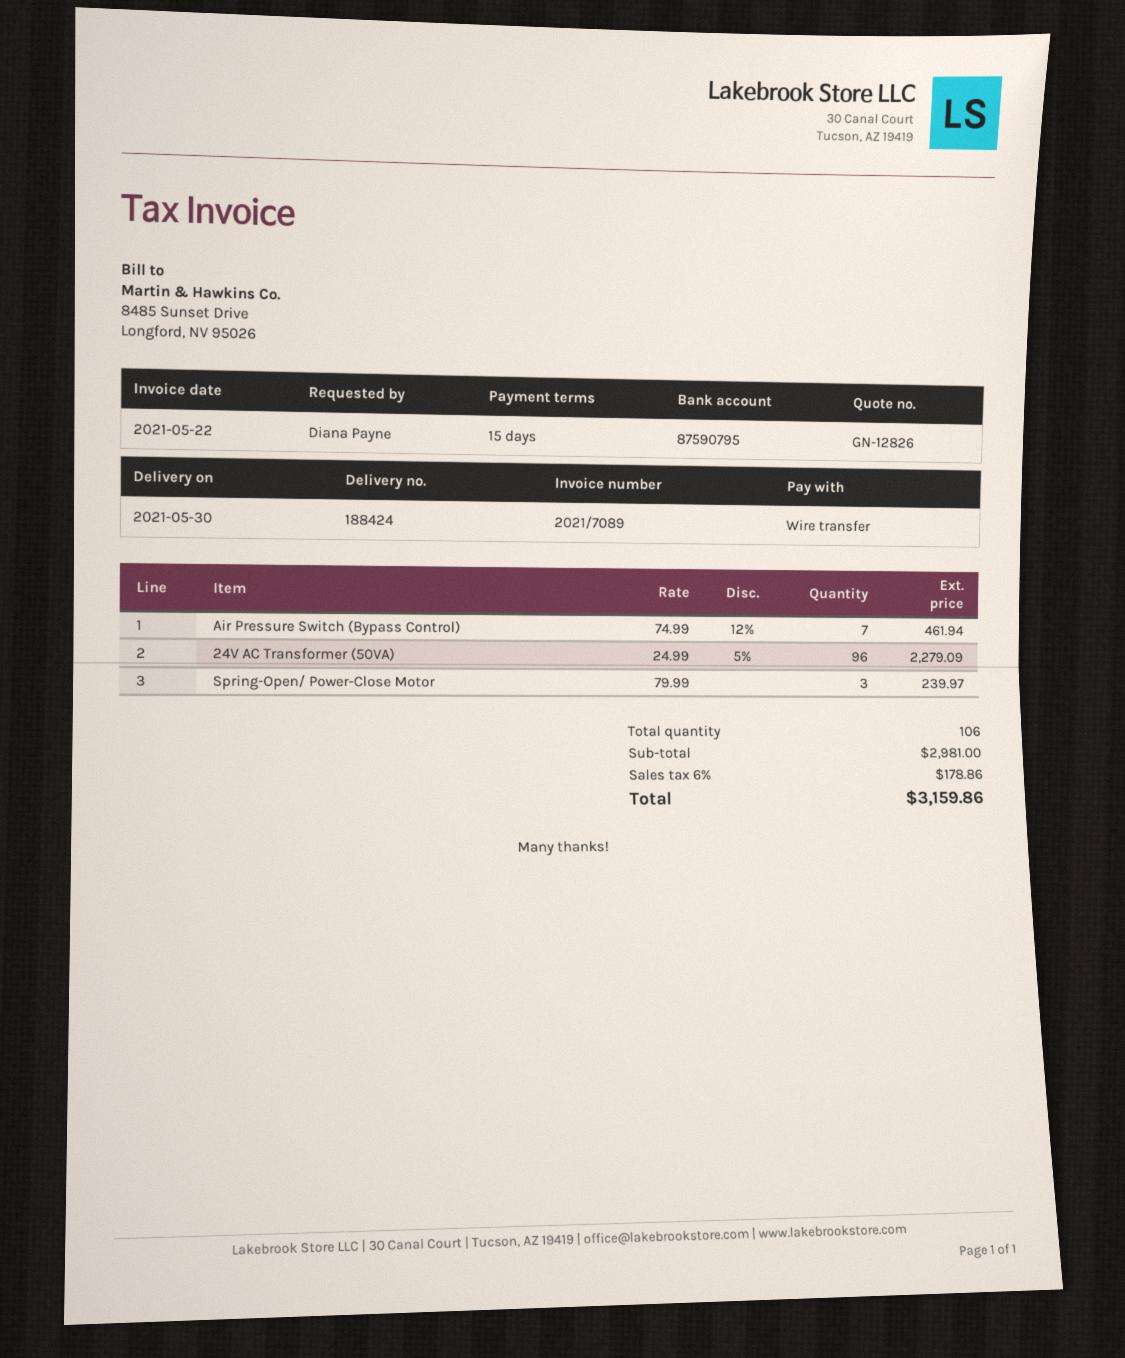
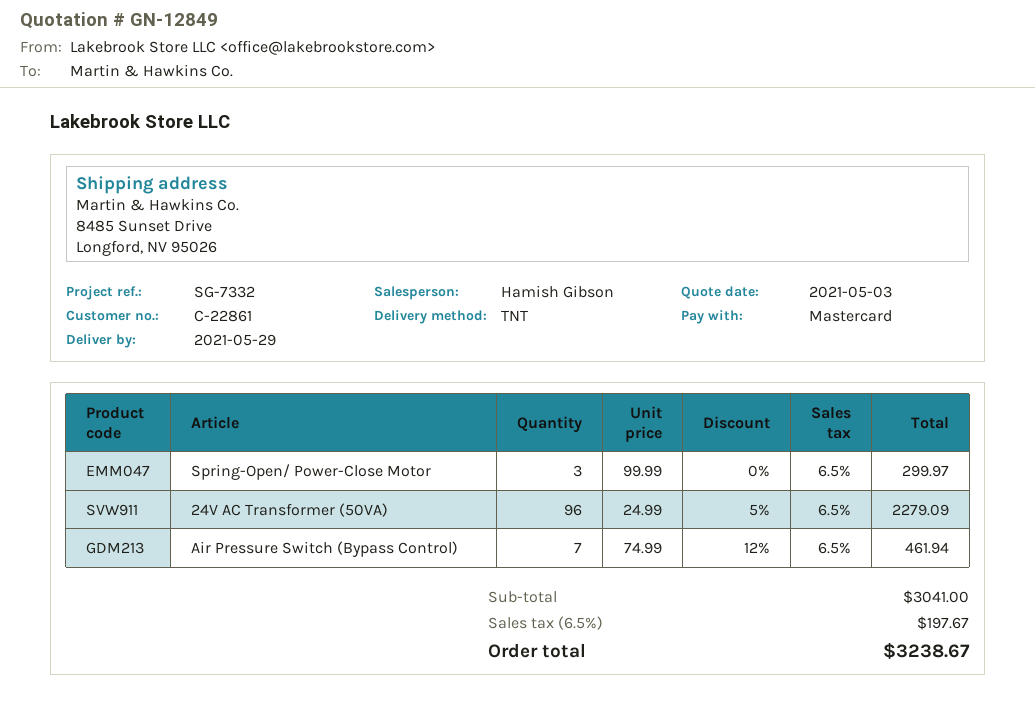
quote number: GN-12826 -> GN-12849
delivery date: 2021-05-30 -> 2021-05-29
payment method: bank transfer -> Mastercard
Spring-Open/ Power-Close Motor: 3 x 79.99 = 239.97 -> 3 x 99.99 = 299.97
subtotal: 2981.00 -> 3041.00
tax: 6% = 178.86 -> 6.5% = 197.67
total: 3159.86 -> 3238.67

